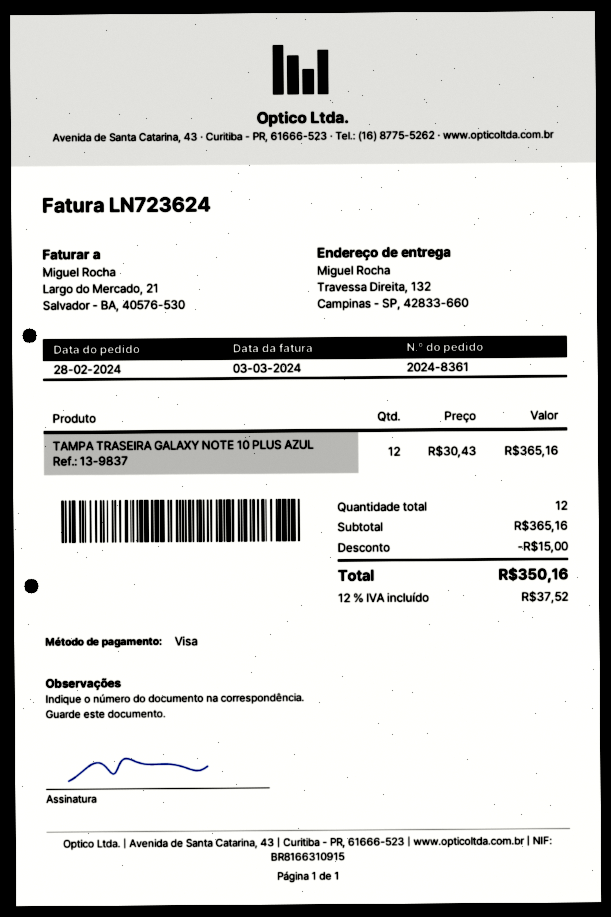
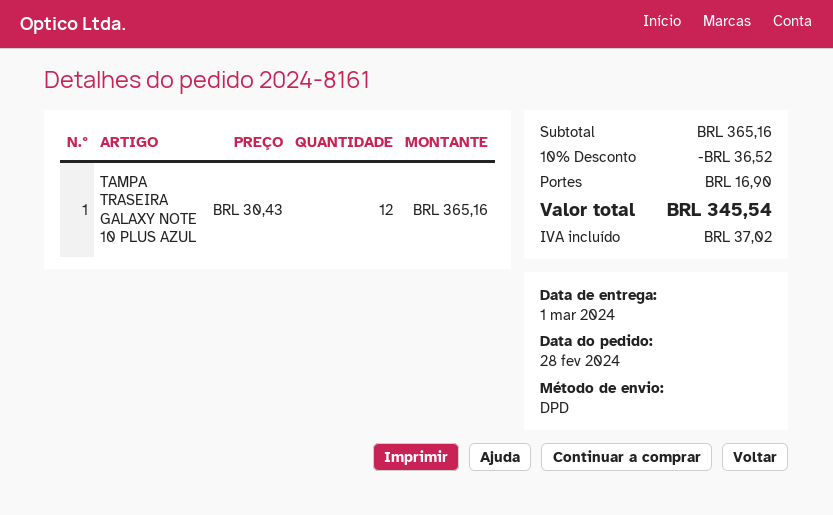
order number: 2024-8361 -> 2024-8161
discount: 15.00 -> 36.52
shipping: none -> 16.90
tax: 37.52 -> 37.02
total: 350.16 -> 345.54

